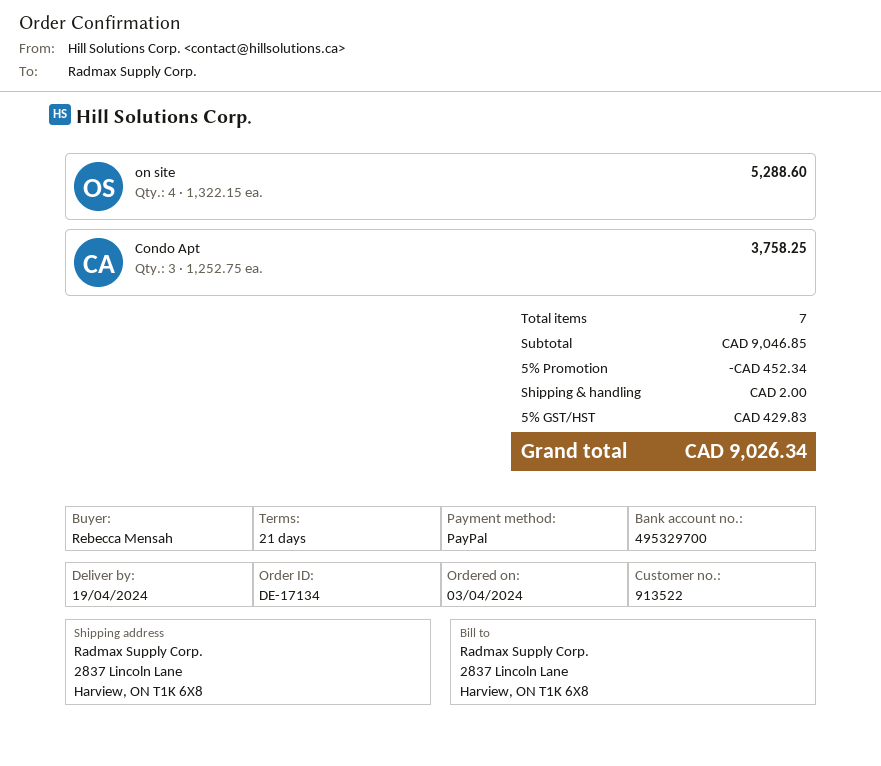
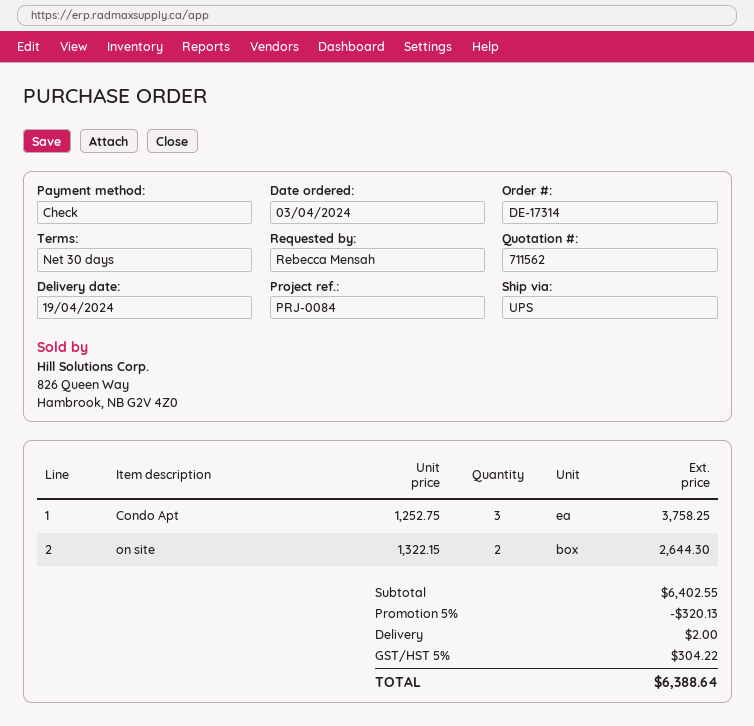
order number: DE-17134 -> DE-17314
payment terms: 21 days -> 30 days
payment method: PayPal -> cheque
on site: 4 x 1322.15 = 5288.60 -> 2 x 1322.15 = 2644.30
subtotal: 9046.85 -> 6402.55
discount: 5% = 452.34 -> 5% = 320.13
tax: 5% = 429.83 -> 5% = 304.22
total: 9026.34 -> 6388.64

